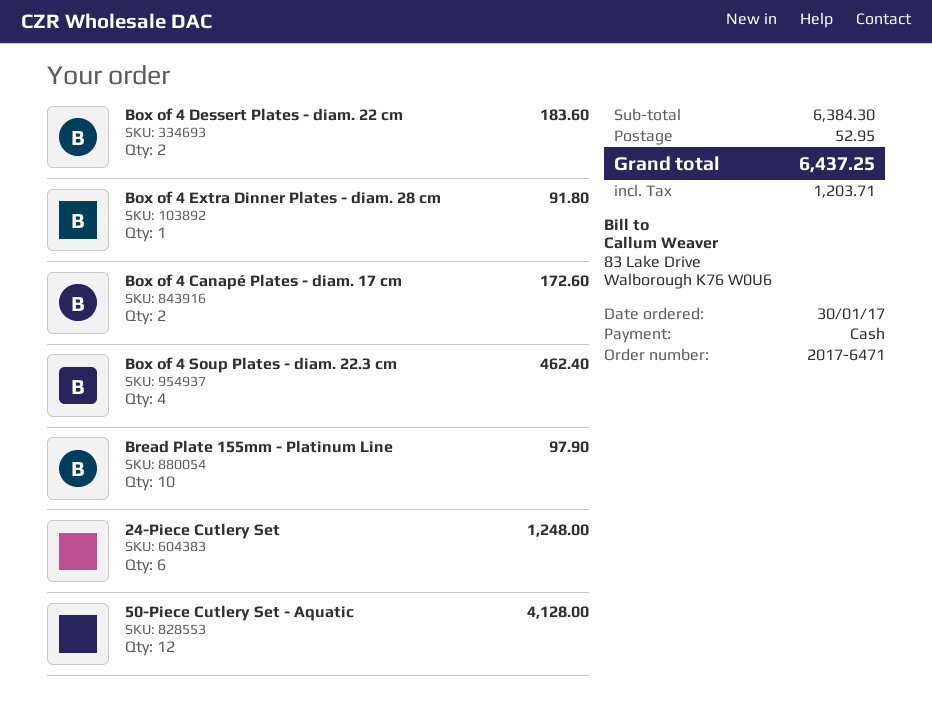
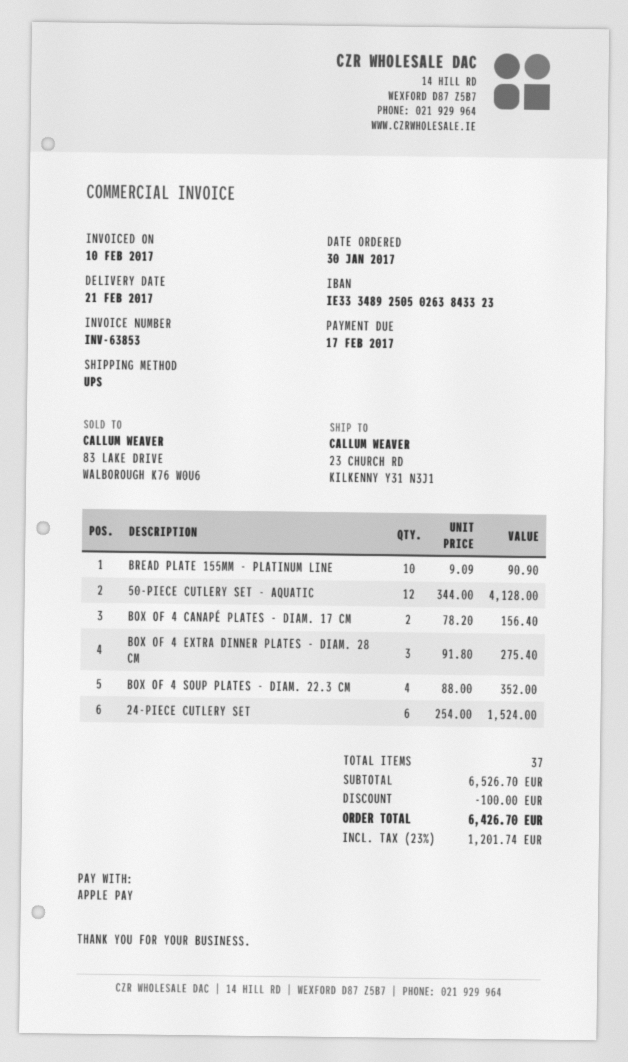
payment method: cash -> Apple Pay
Box of 4 Dessert Plates - diam. 22 cm: 2 for 183.60 -> none
Box of 4 Extra Dinner Plates - diam. 28 cm: 1 for 91.80 -> 3 for 275.40
Box of 4 Canapé Plates - diam. 17 cm: 2 for 172.60 -> 2 for 156.40
Box of 4 Soup Plates - diam. 22.3 cm: 4 for 462.40 -> 4 for 352.00
Bread Plate 155mm - Platinum Line: 10 for 97.90 -> 10 for 90.90
24-Piece Cutlery Set: 6 for 1248.00 -> 6 for 1524.00
subtotal: 6384.30 -> 6526.70
discount: none -> 100.00
shipping: 52.95 -> none
tax: 1203.71 -> 1201.74
total: 6437.25 -> 6426.70

